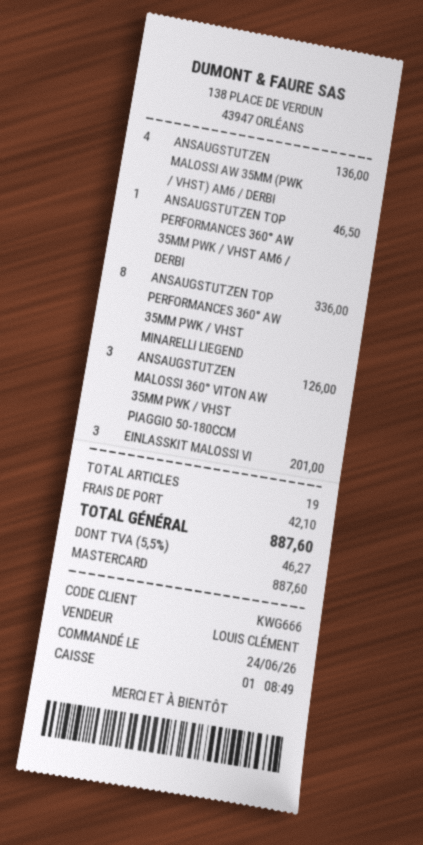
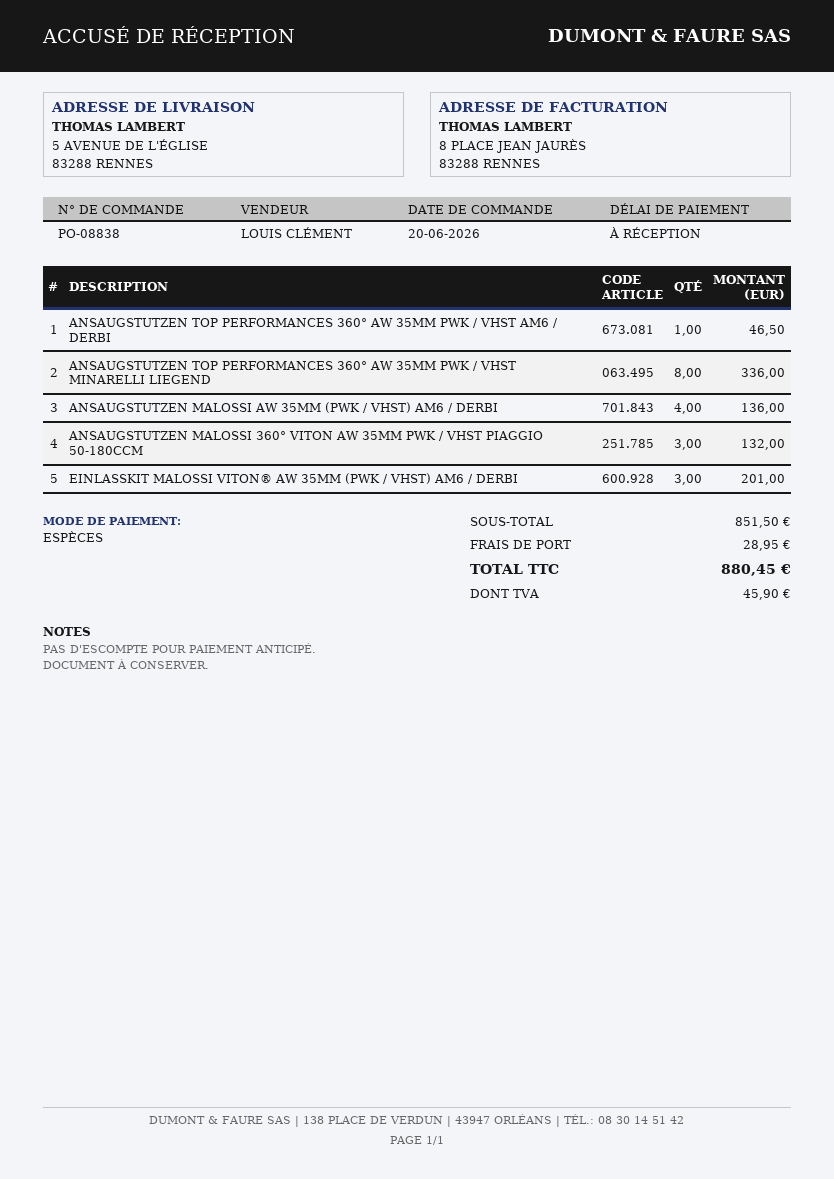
order date: 2026-06-24 -> 2026-06-20
payment method: Mastercard -> cash
ANSAUGSTUTZEN MALOSSI 360° VITON AW 35MM PWK / VHST PIAGGIO 50-180CCM: 3 for 126.00 -> 3 for 132.00
shipping: 42.10 -> 28.95
tax: 46.27 -> 45.90
total: 887.60 -> 880.45

